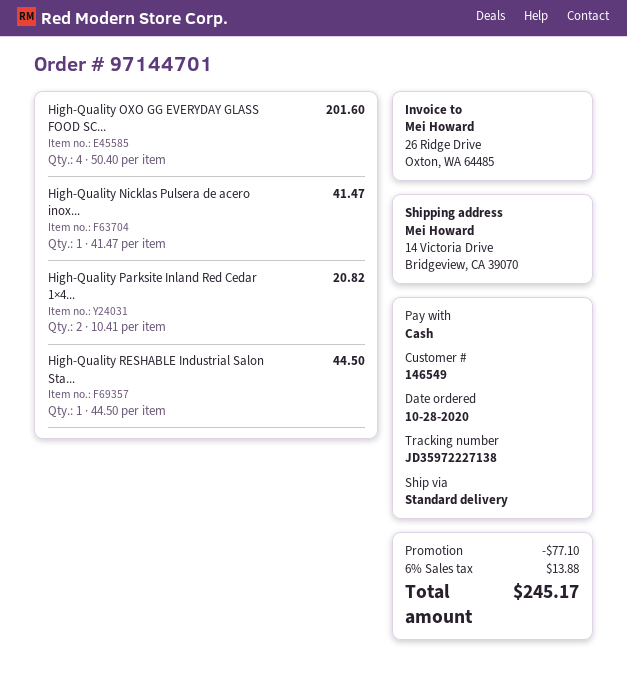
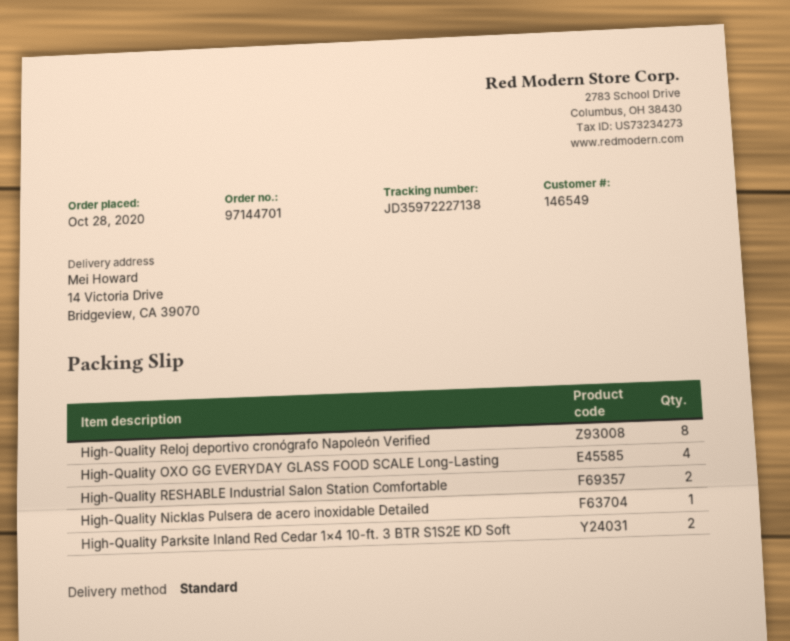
High-Quality RESHABLE Industrial Salon Sta...: 1 -> 2
High-Quality Reloj deportivo cronógrafo Napoleón Verified: none -> 8

